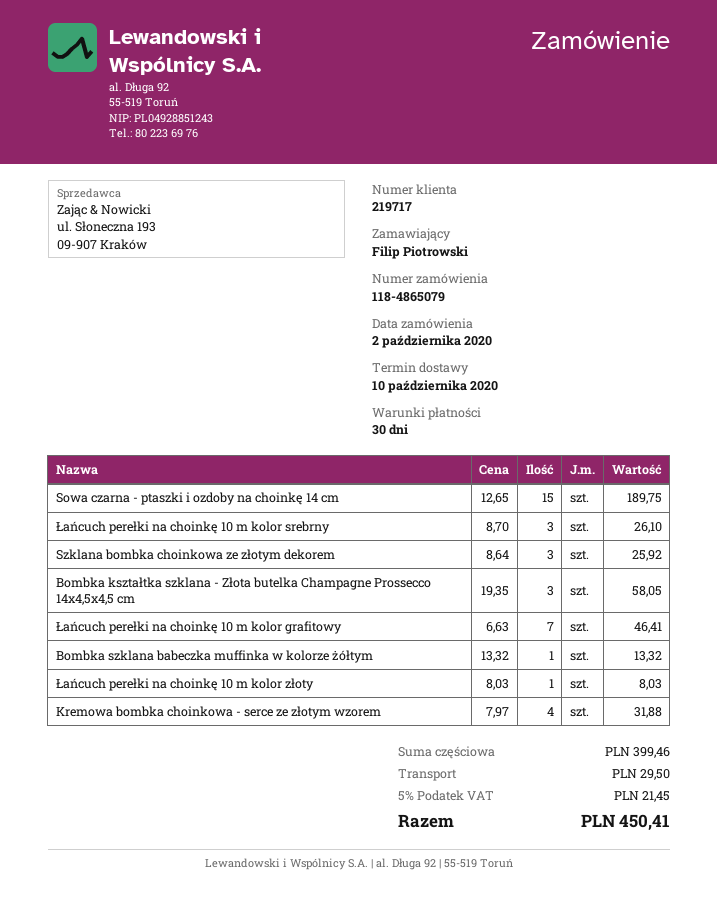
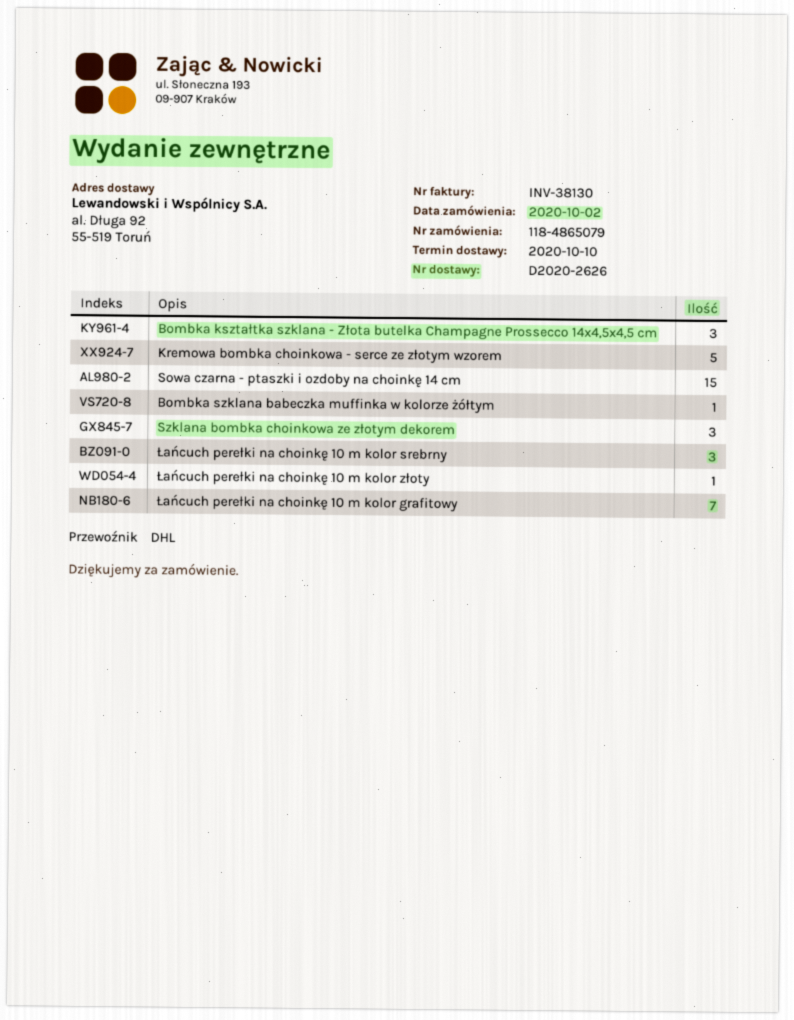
Kremowa bombka choinkowa - serce ze złotym wzorem: 4 -> 5

